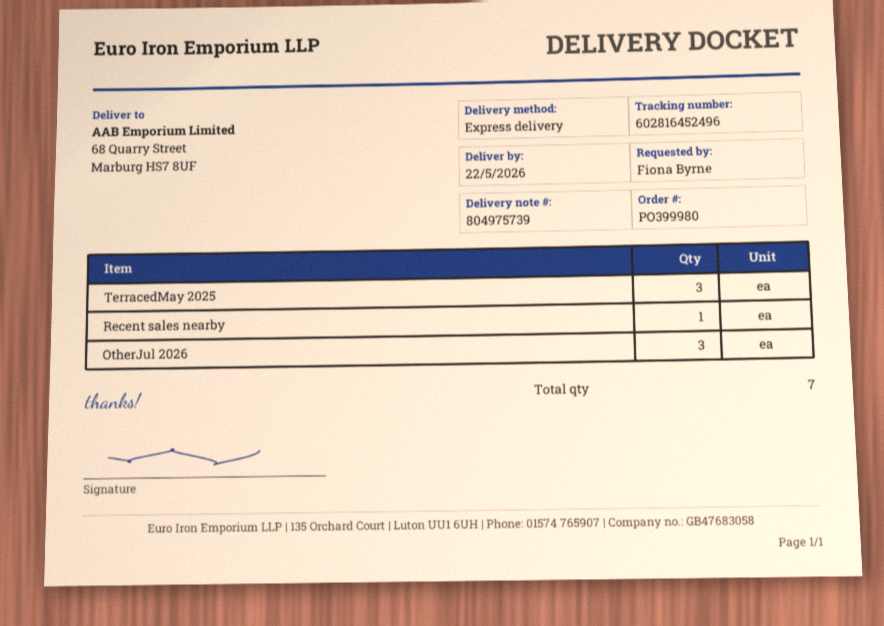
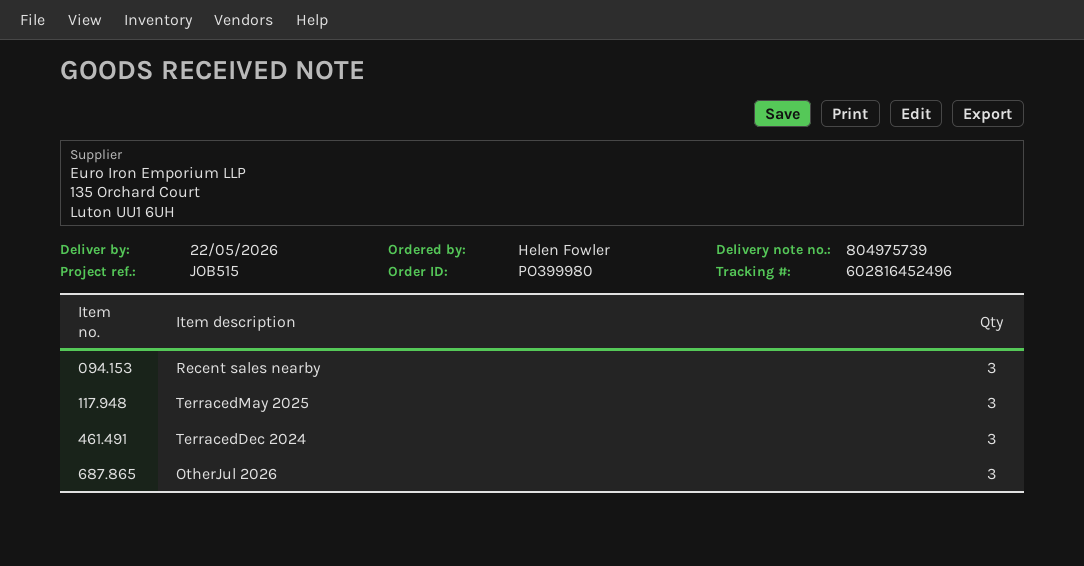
ordered by: Fiona Byrne -> Helen Fowler
Recent sales nearby: 1 -> 3
TerracedDec 2024: none -> 3

